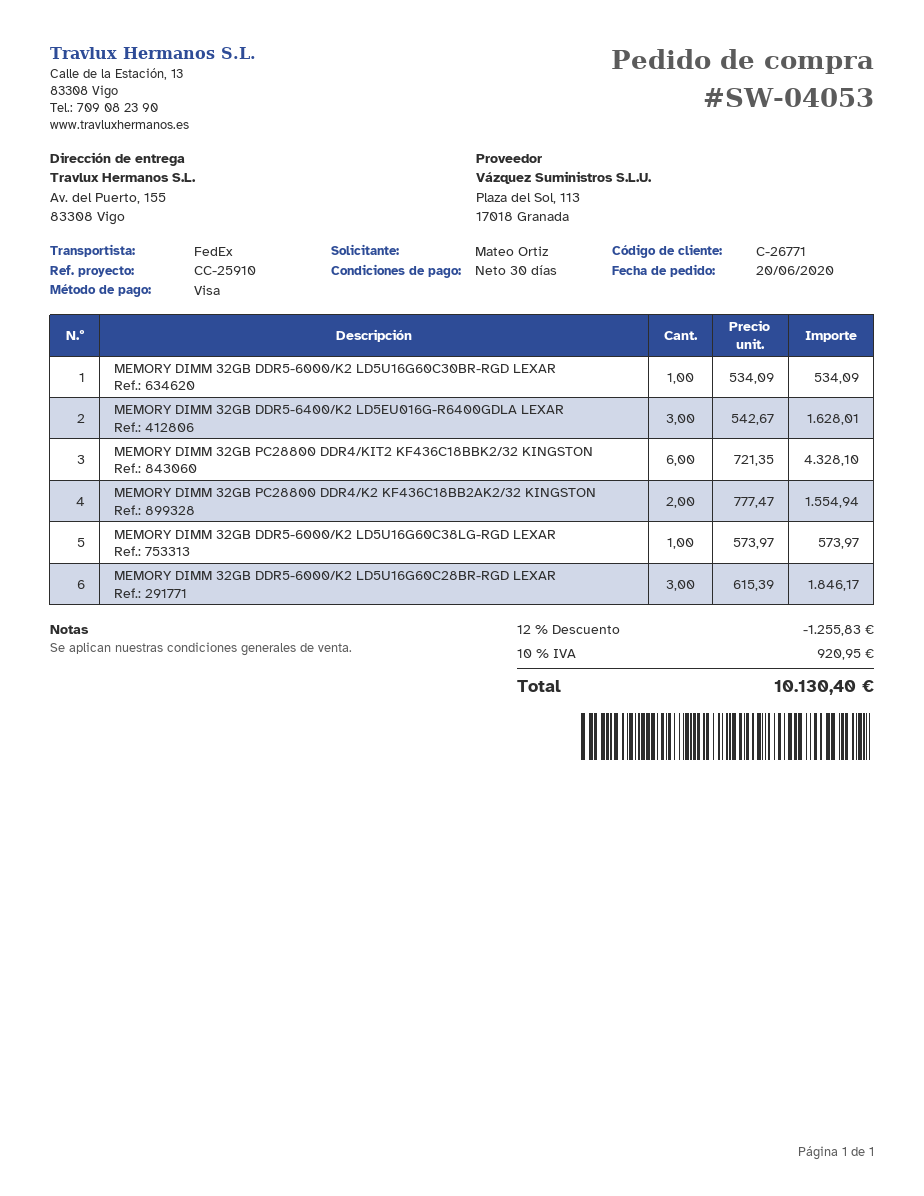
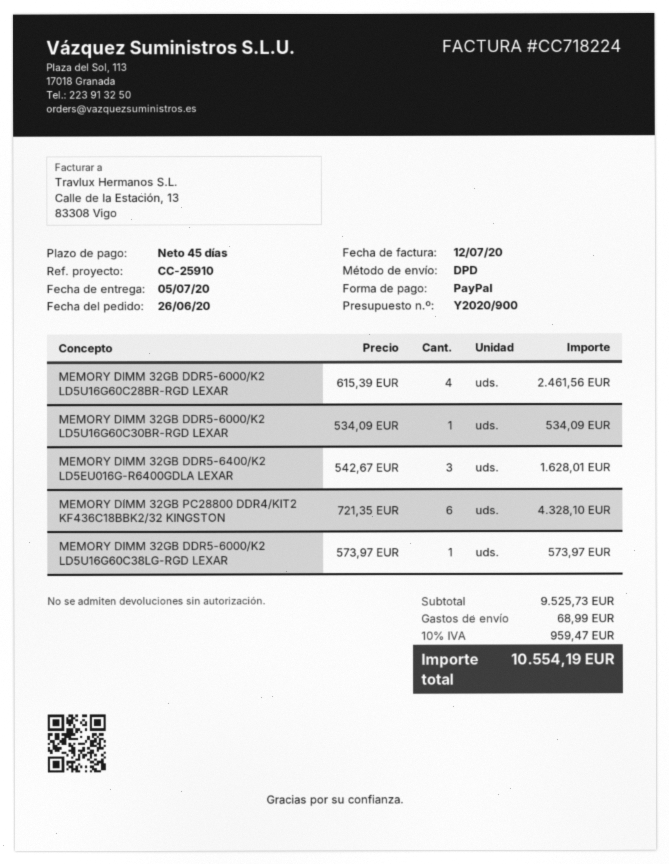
order date: 2020-06-20 -> 2020-06-26
payment terms: 30 days -> 45 days
payment method: Visa -> PayPal
shipping method: FedEx -> DPD
MEMORY DIMM 32GB PC28800 DDR4/K2 KF436C18BB2AK2/32 KINGSTON: 2 x 777.47 = 1554.94 -> none
MEMORY DIMM 32GB DDR5-6000/K2 LD5U16G60C28BR-RGD LEXAR: 3 x 615.39 = 1846.17 -> 4 x 615.39 = 2461.56
discount: 12% = 1255.83 -> none
shipping: none -> 68.99
tax: 10% = 920.95 -> 10% = 959.47
total: 10130.40 -> 10554.19

